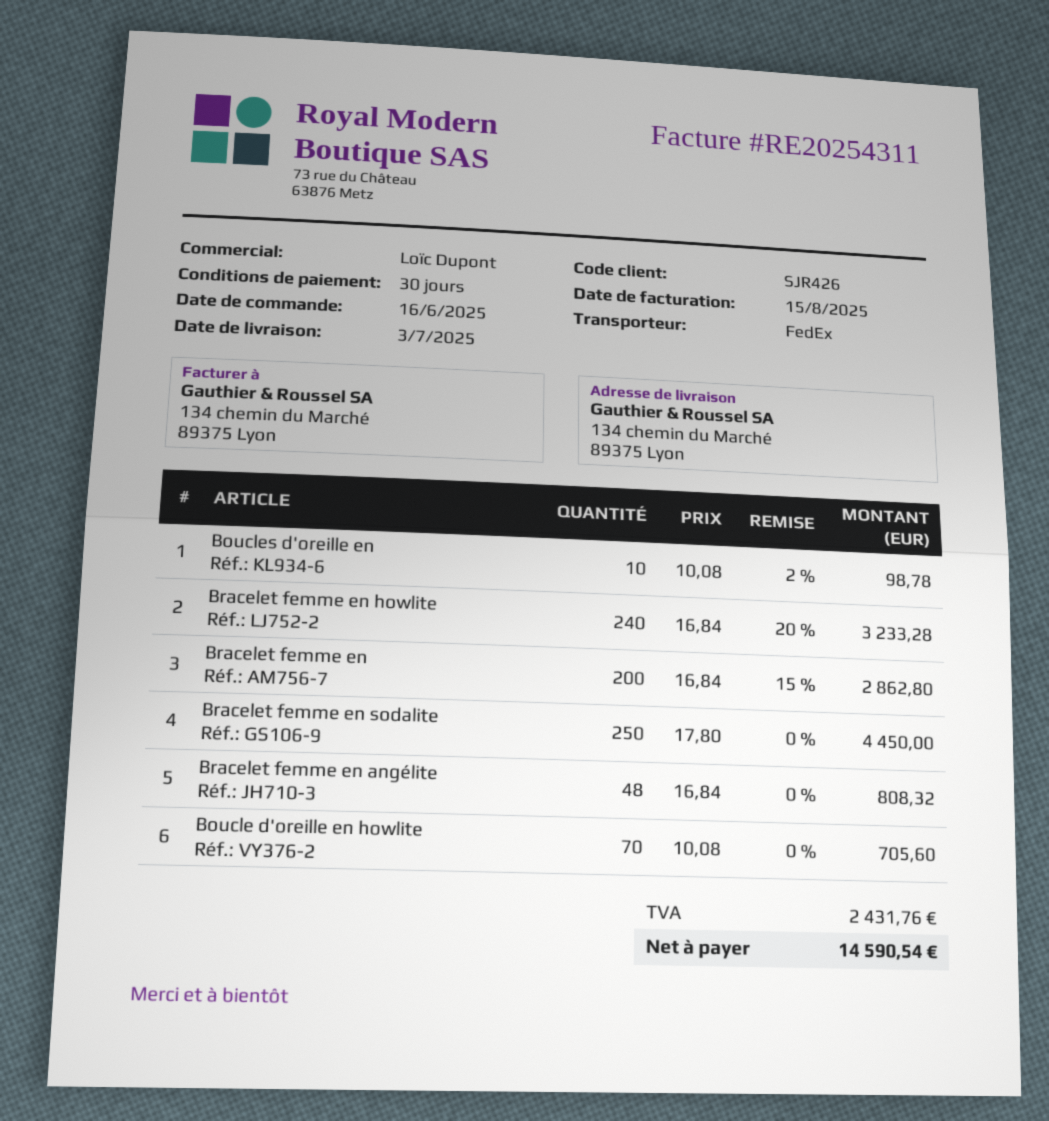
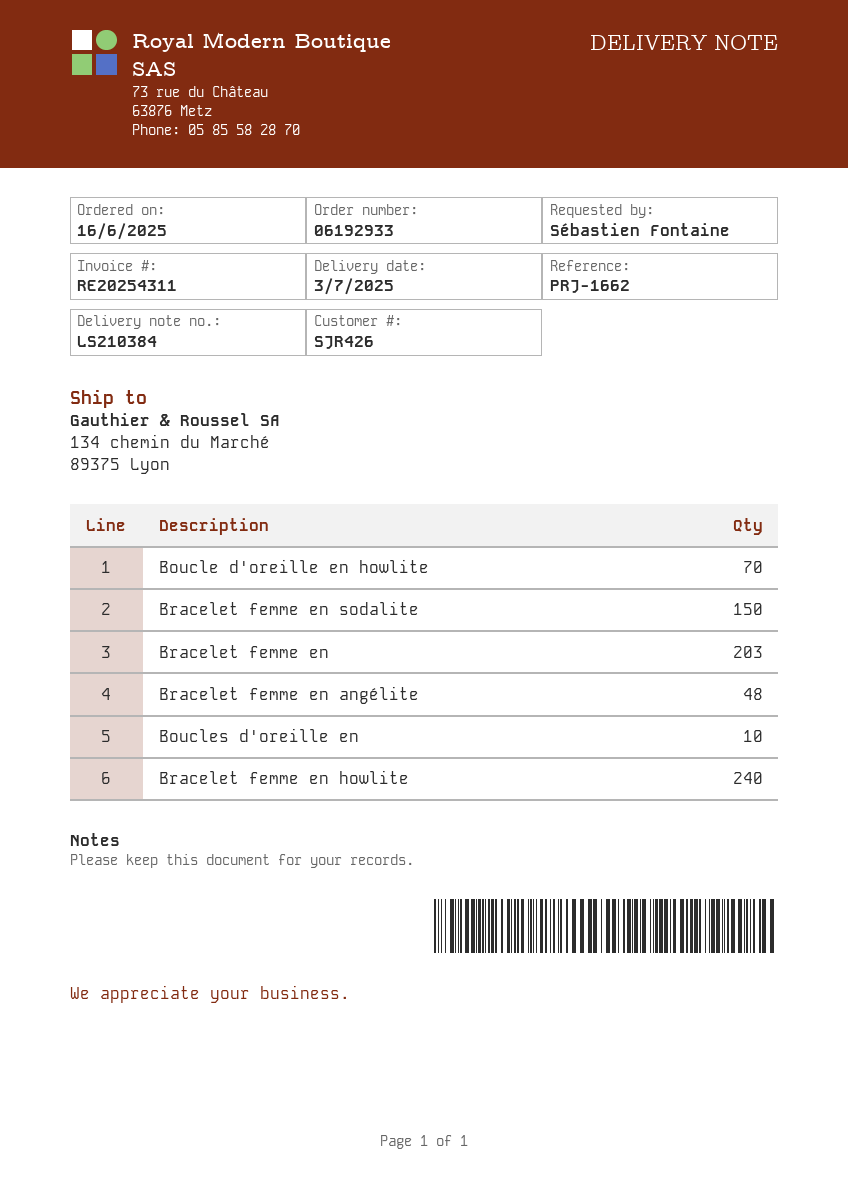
Bracelet femme en: 200 -> 203
Bracelet femme en sodalite: 250 -> 150

